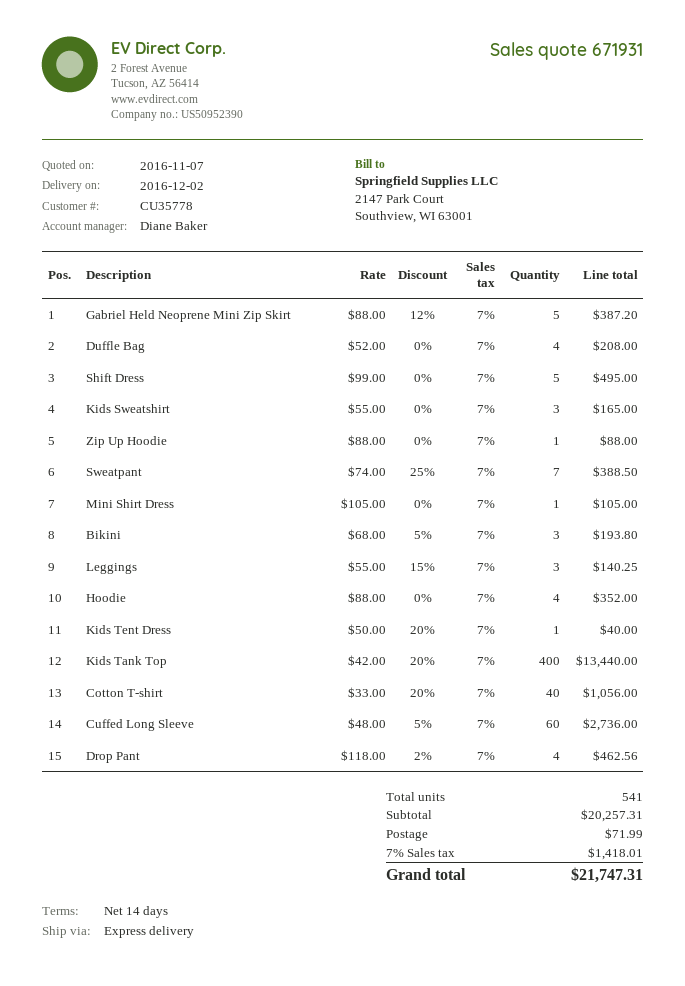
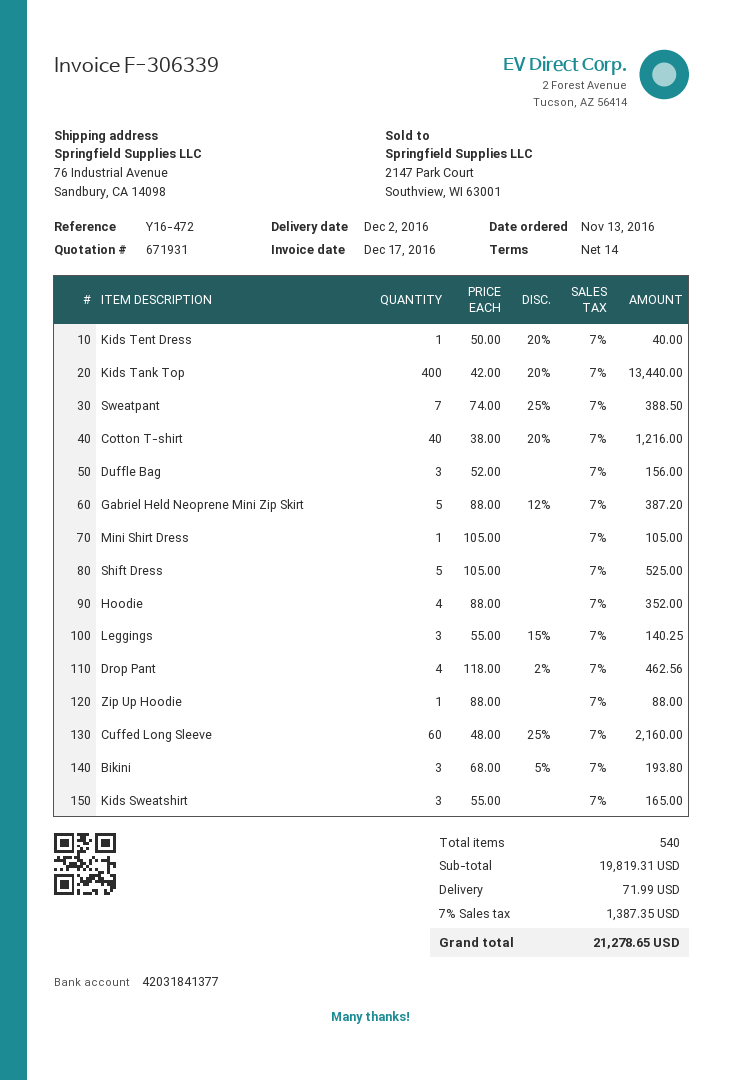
Duffle Bag: 4 x 52.00 = 208.00 -> 3 x 52.00 = 156.00
Shift Dress: 5 x 99.00 = 495.00 -> 5 x 105.00 = 525.00
Cotton T-shirt: 40 x 33.00 - 20% = 1056.00 -> 40 x 38.00 - 20% = 1216.00
Cuffed Long Sleeve: 60 x 48.00 - 5% = 2736.00 -> 60 x 48.00 - 25% = 2160.00
total quantity: 541 -> 540
subtotal: 20257.31 -> 19819.31
tax: 7% = 1418.01 -> 7% = 1387.35
total: 21747.31 -> 21278.65

